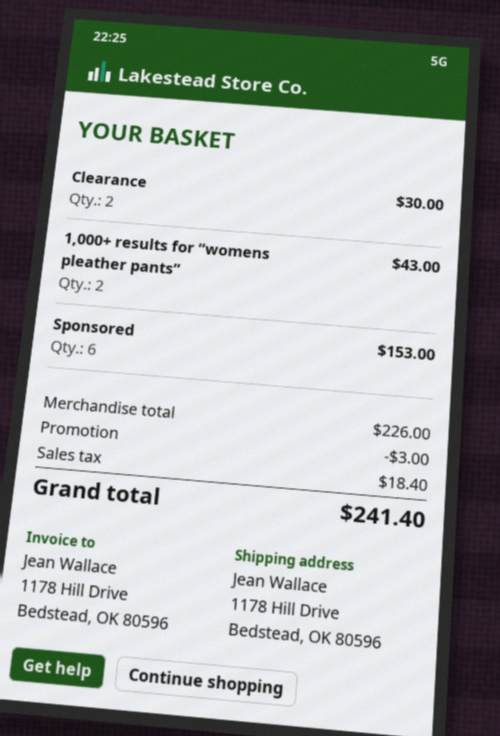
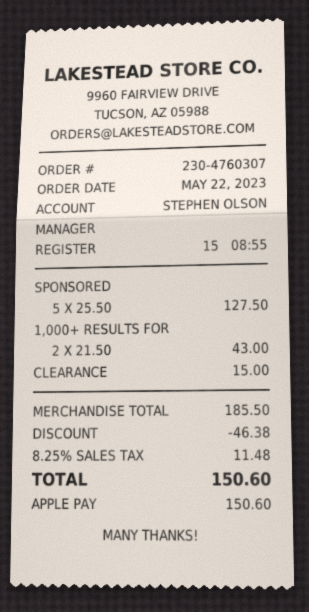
Clearance: 2 for 30.00 -> 1 for 15.00
Sponsored: 6 for 153.00 -> 5 for 127.50
subtotal: 226.00 -> 185.50
discount: 3.00 -> 46.38
tax: 18.40 -> 11.48
total: 241.40 -> 150.60

